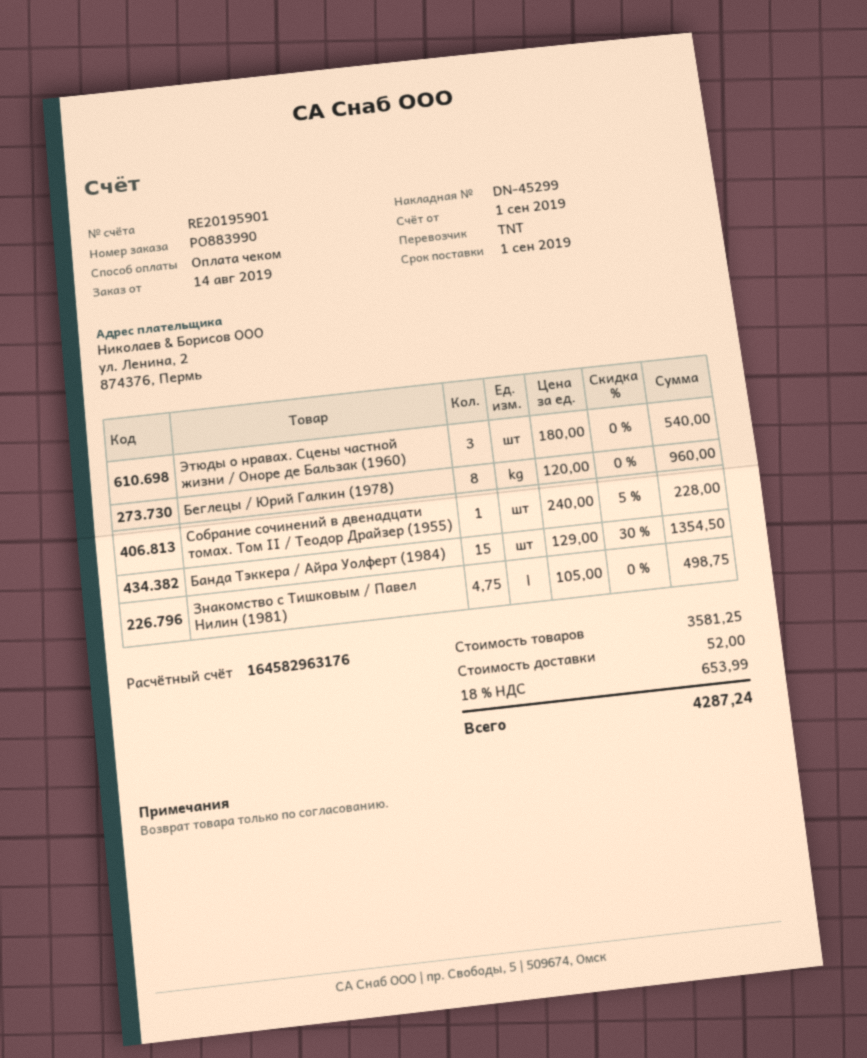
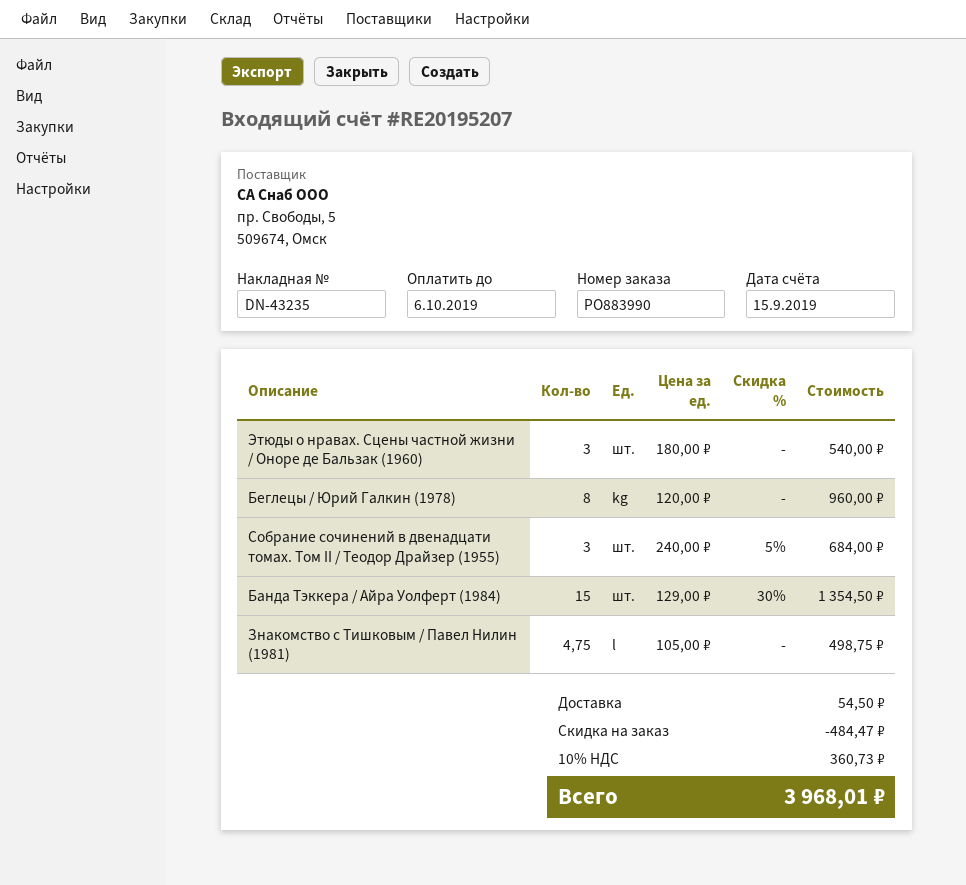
delivery note number: DN-45299 -> DN-43235
invoice number: RE20195901 -> RE20195207
invoice date: 2019-09-01 -> 2019-09-15
Собрание сочинений в двенадцати томах. Том II / Теодор Драйзер (1955): 1 x 240.00 - 5% = 228.00 -> 3 x 240.00 - 5% = 684.00
discount: none -> 484.47
shipping: 52.00 -> 54.50
tax: 18% = 653.99 -> 10% = 360.73
total: 4287.24 -> 3968.01

